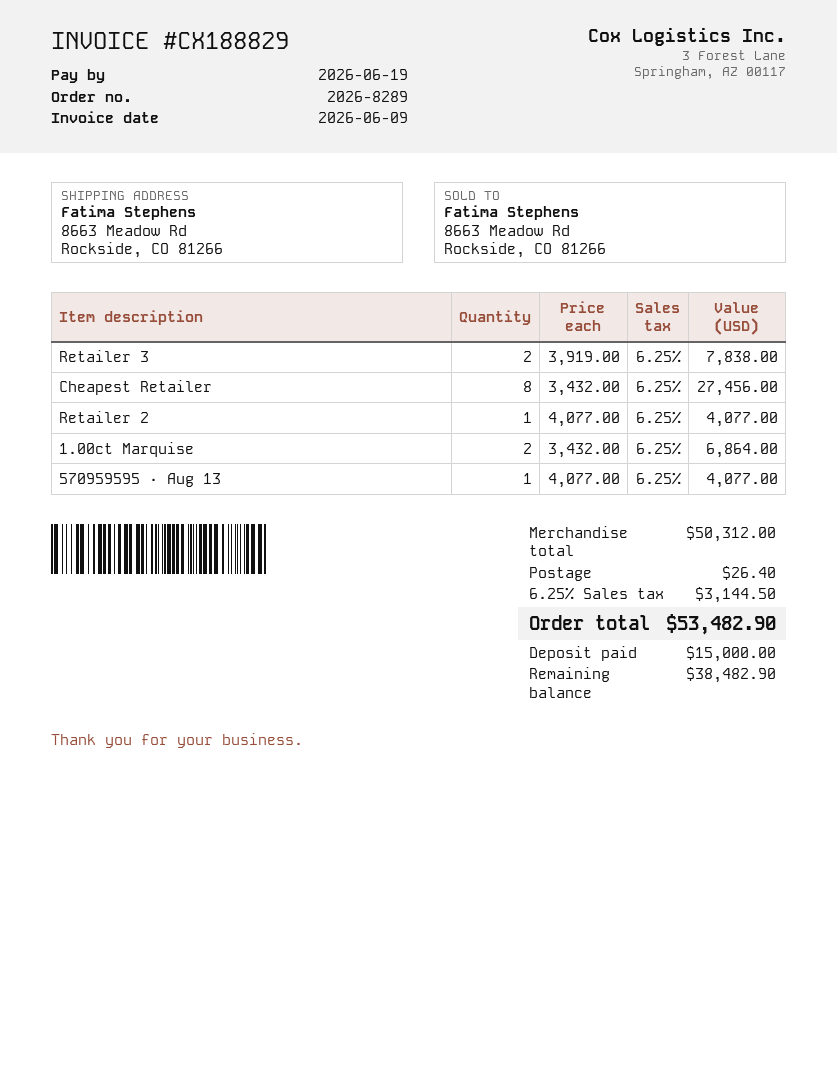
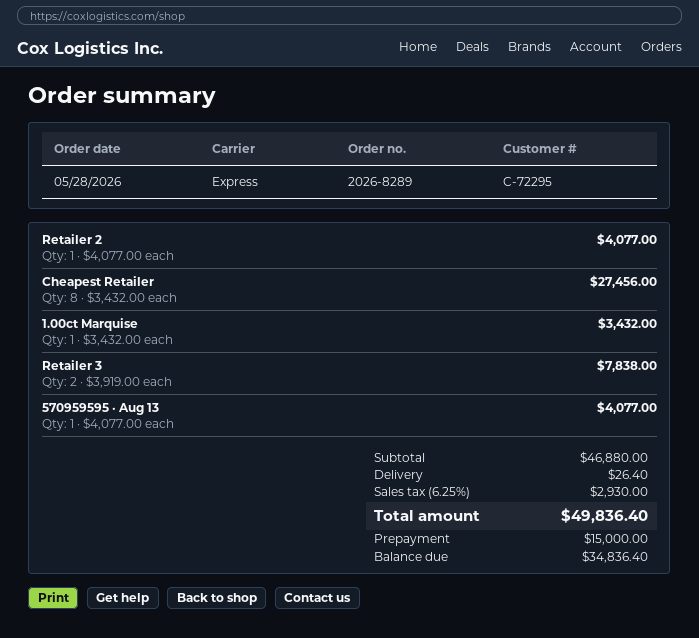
1.00ct Marquise: 2 x 3432.00 = 6864.00 -> 1 x 3432.00 = 3432.00
subtotal: 50312.00 -> 46880.00
tax: 6.25% = 3144.50 -> 6.25% = 2930.00
total: 53482.90 -> 49836.40
balance: 38482.90 -> 34836.40

